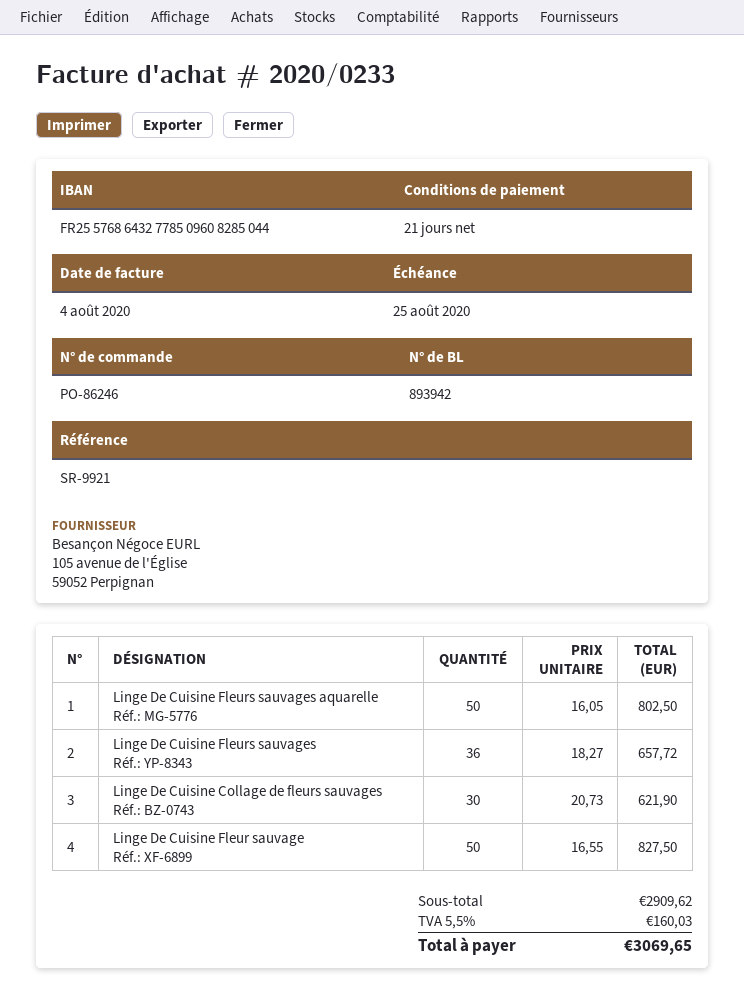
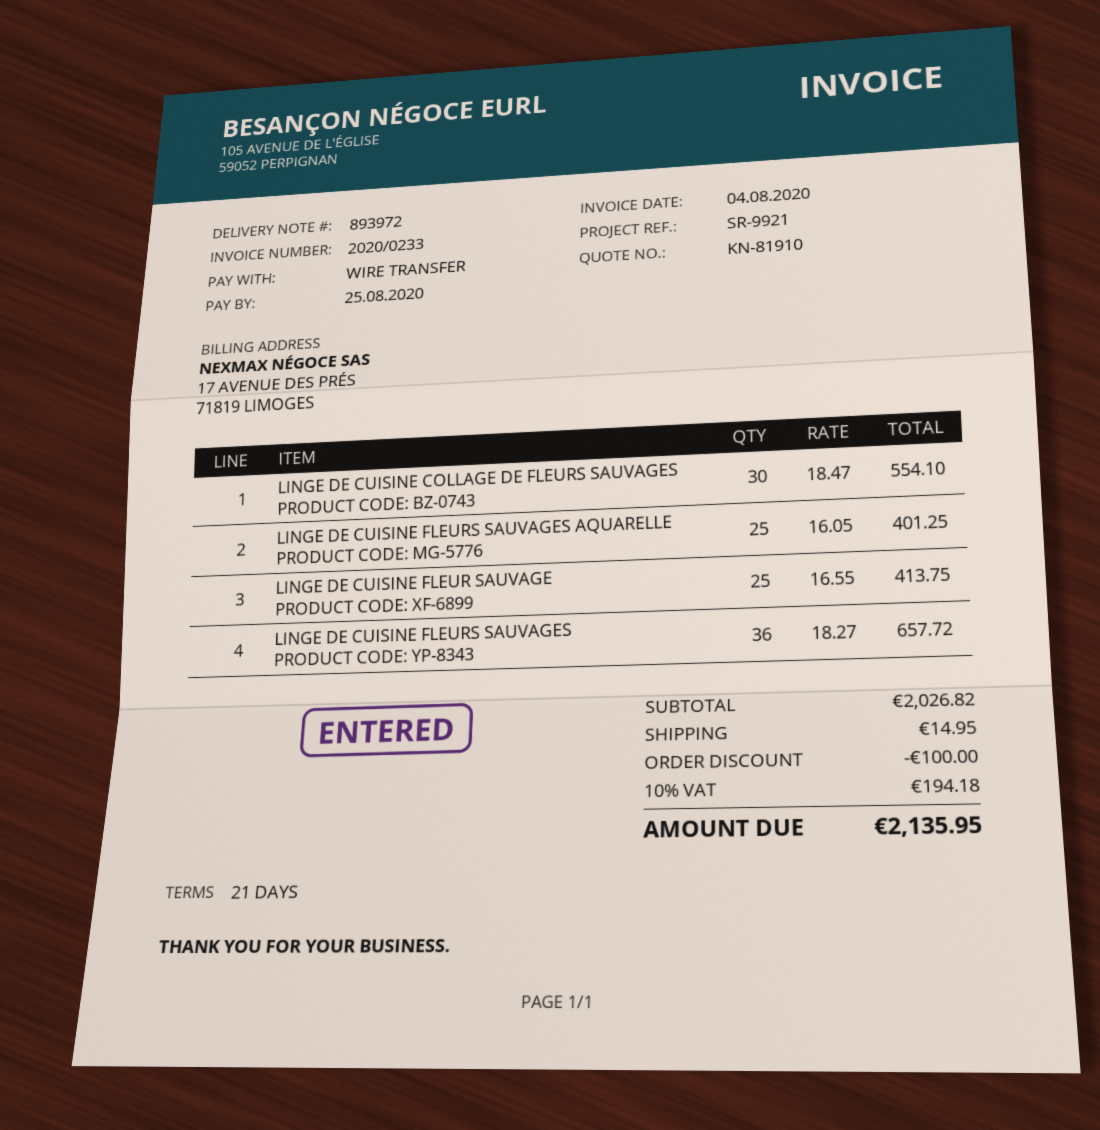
delivery note number: 893942 -> 893972
Linge De Cuisine Fleurs sauvages aquarelle: 50 x 16.05 = 802.50 -> 25 x 16.05 = 401.25
Linge De Cuisine Collage de fleurs sauvages: 30 x 20.73 = 621.90 -> 30 x 18.47 = 554.10
Linge De Cuisine Fleur sauvage: 50 x 16.55 = 827.50 -> 25 x 16.55 = 413.75
subtotal: 2909.62 -> 2026.82
discount: none -> 100.00
shipping: none -> 14.95
tax: 5.5% = 160.03 -> 10% = 194.18
total: 3069.65 -> 2135.95

